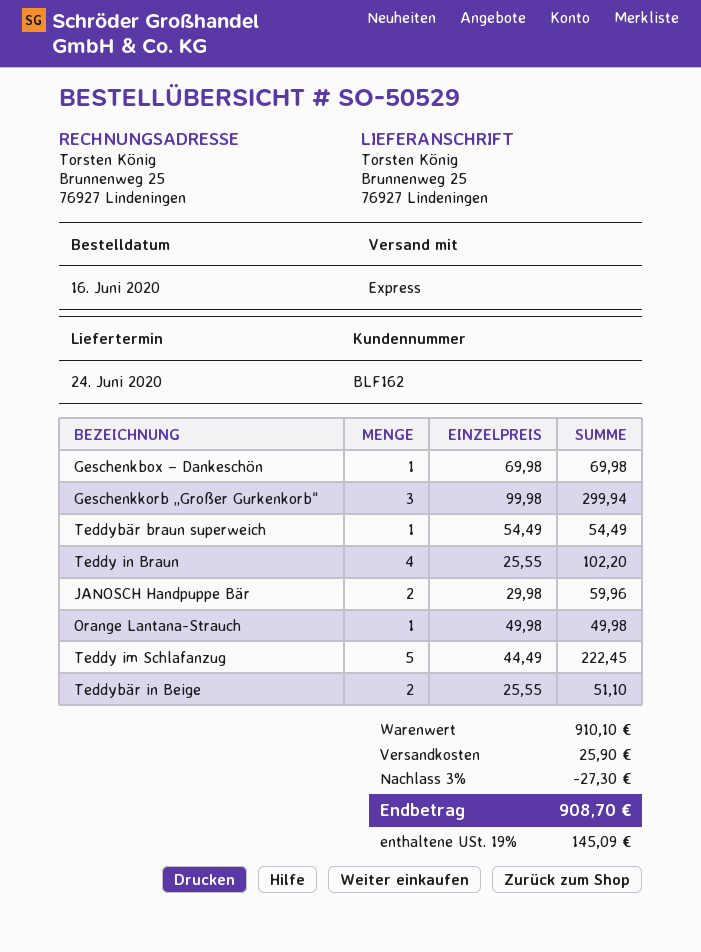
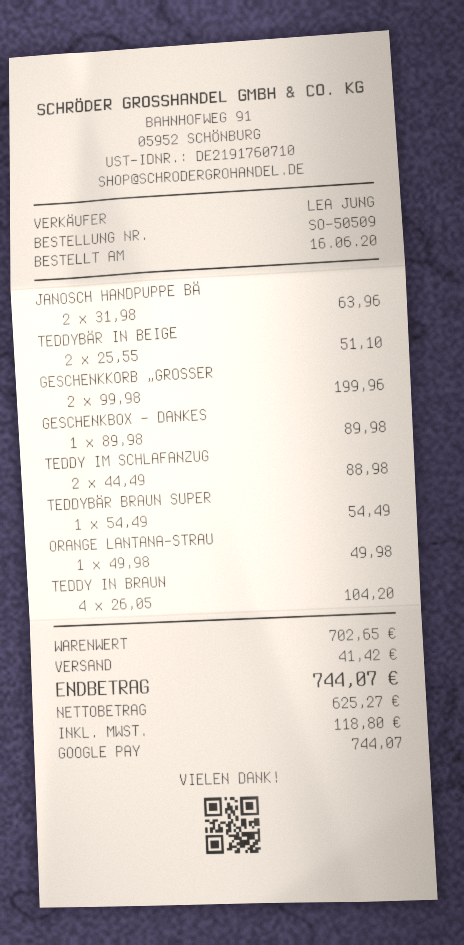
order number: SO-50529 -> SO-50509
Geschenkbox – Dankeschön: 1 x 69.98 = 69.98 -> 1 x 89.98 = 89.98
Geschenkkorb „Großer Gurkenkorb“: 3 x 99.98 = 299.94 -> 2 x 99.98 = 199.96
Teddy in Braun: 4 x 25.55 = 102.20 -> 4 x 26.05 = 104.20
JANOSCH Handpuppe Bär: 2 x 29.98 = 59.96 -> 2 x 31.98 = 63.96
Teddy im Schlafanzug: 5 x 44.49 = 222.45 -> 2 x 44.49 = 88.98
subtotal: 910.10 -> 702.65
discount: 3% = 27.30 -> none
shipping: 25.90 -> 41.42
tax: 145.09 -> 118.80
total: 908.70 -> 744.07

